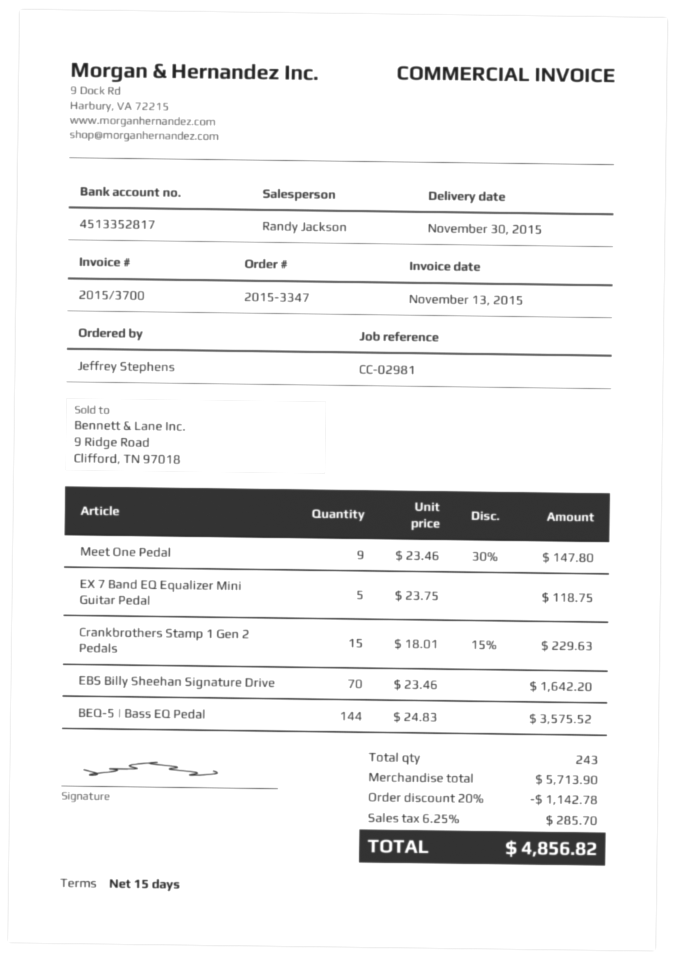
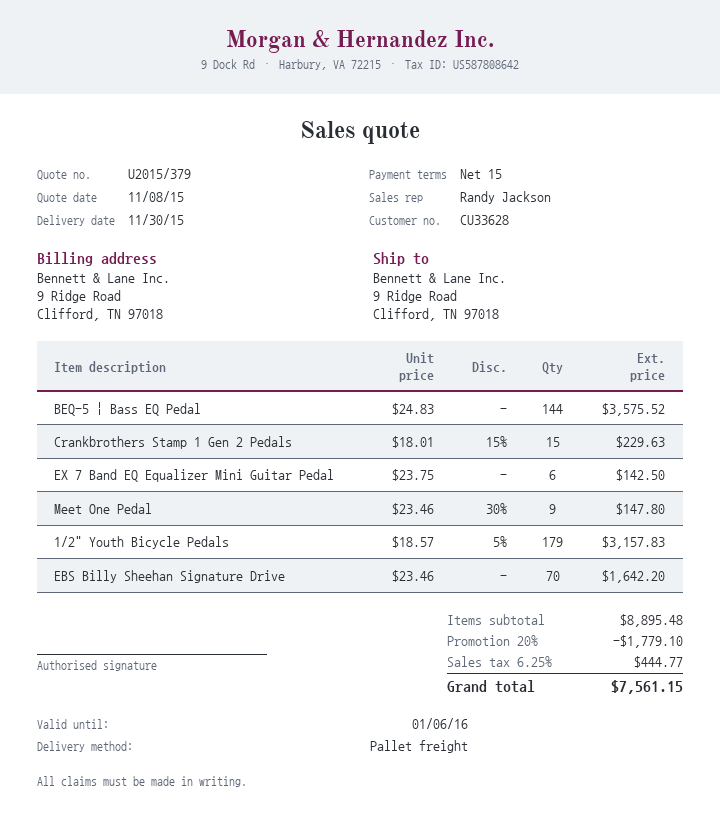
EX 7 Band EQ Equalizer Mini Guitar Pedal: 5 x 23.75 = 118.75 -> 6 x 23.75 = 142.50
1/2" Youth Bicycle Pedals: none -> 179 x 18.57 - 5% = 3157.83
subtotal: 5713.90 -> 8895.48
discount: 20% = 1142.78 -> 20% = 1779.10
tax: 6.25% = 285.70 -> 6.25% = 444.77
total: 4856.82 -> 7561.15

